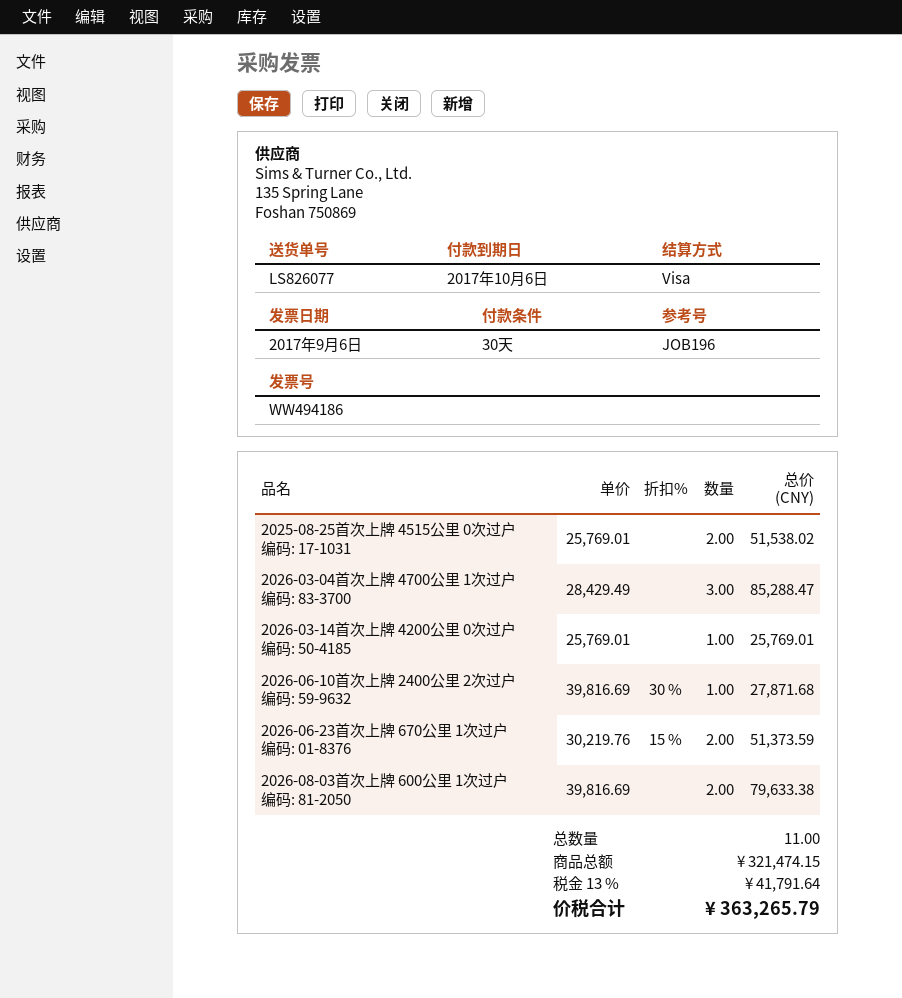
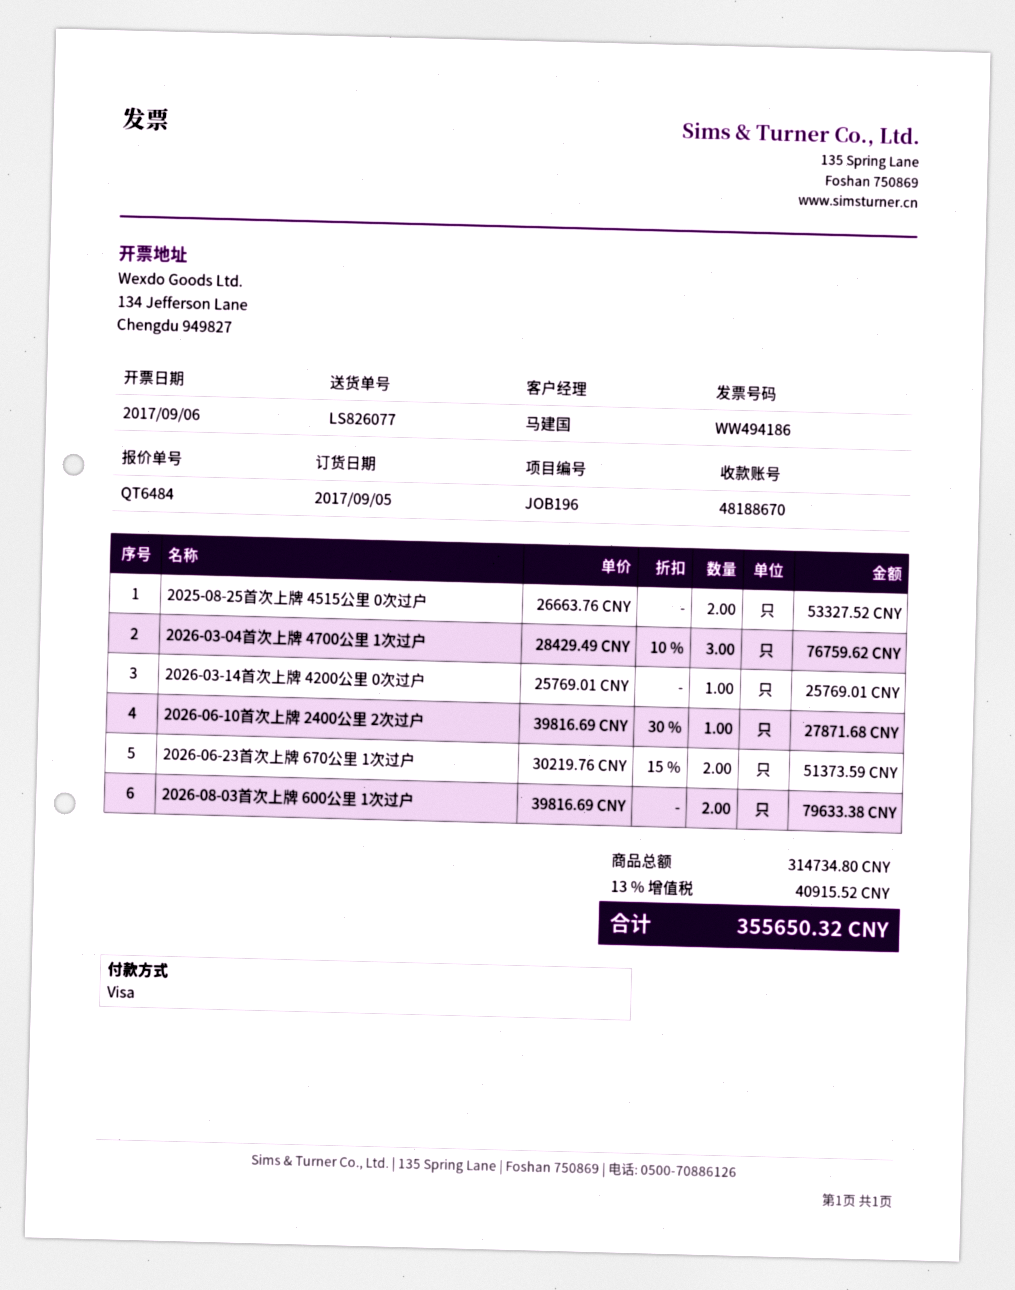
2025-08-25首次上牌 4515公里 0次过户: 2 x 25769.01 = 51538.02 -> 2 x 26663.76 = 53327.52
2026-03-04首次上牌 4700公里 1次过户: 3 x 28429.49 = 85288.47 -> 3 x 28429.49 - 10% = 76759.62
subtotal: 321474.15 -> 314734.80
tax: 13% = 41791.64 -> 13% = 40915.52
total: 363265.79 -> 355650.32

